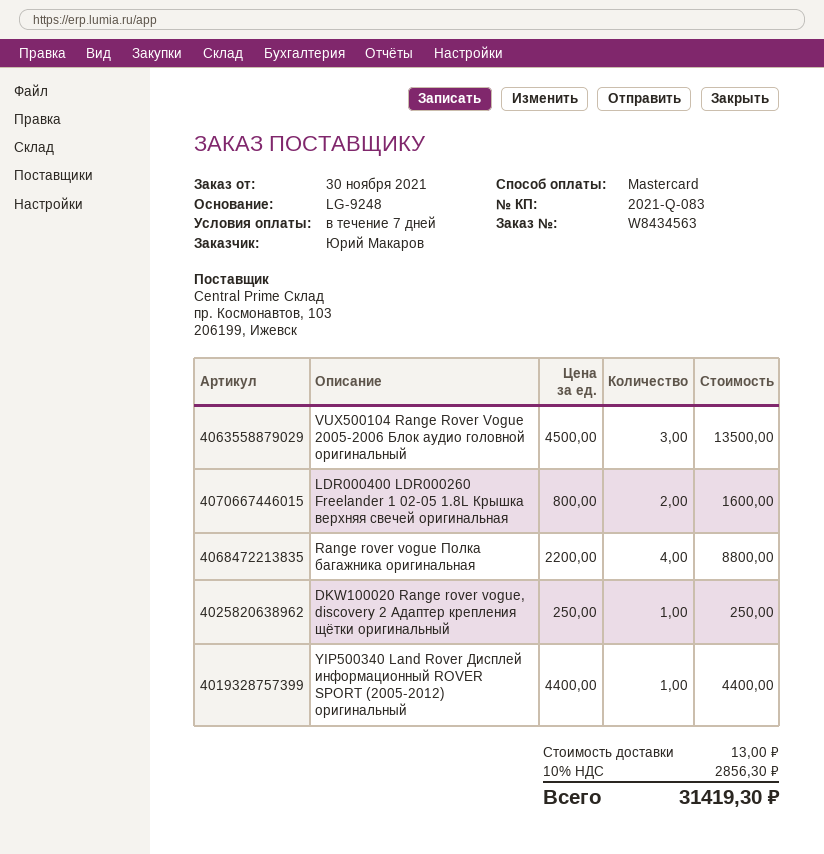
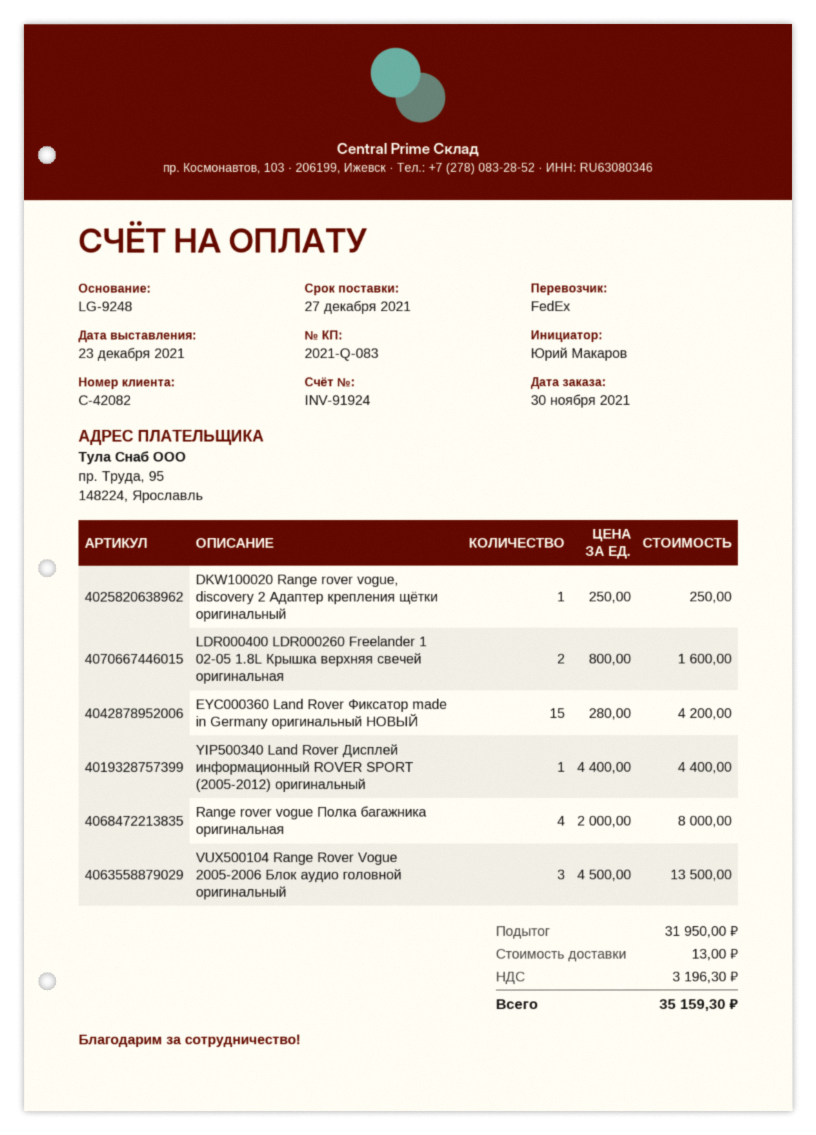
Range rover vogue Полка багажника оригинальная: 4 x 2200.00 = 8800.00 -> 4 x 2000.00 = 8000.00
EYC000360 Land Rover Фиксатор made in Germany оригинальный НОВЫЙ: none -> 15 x 280.00 = 4200.00
tax: 2856.30 -> 3196.30
total: 31419.30 -> 35159.30

